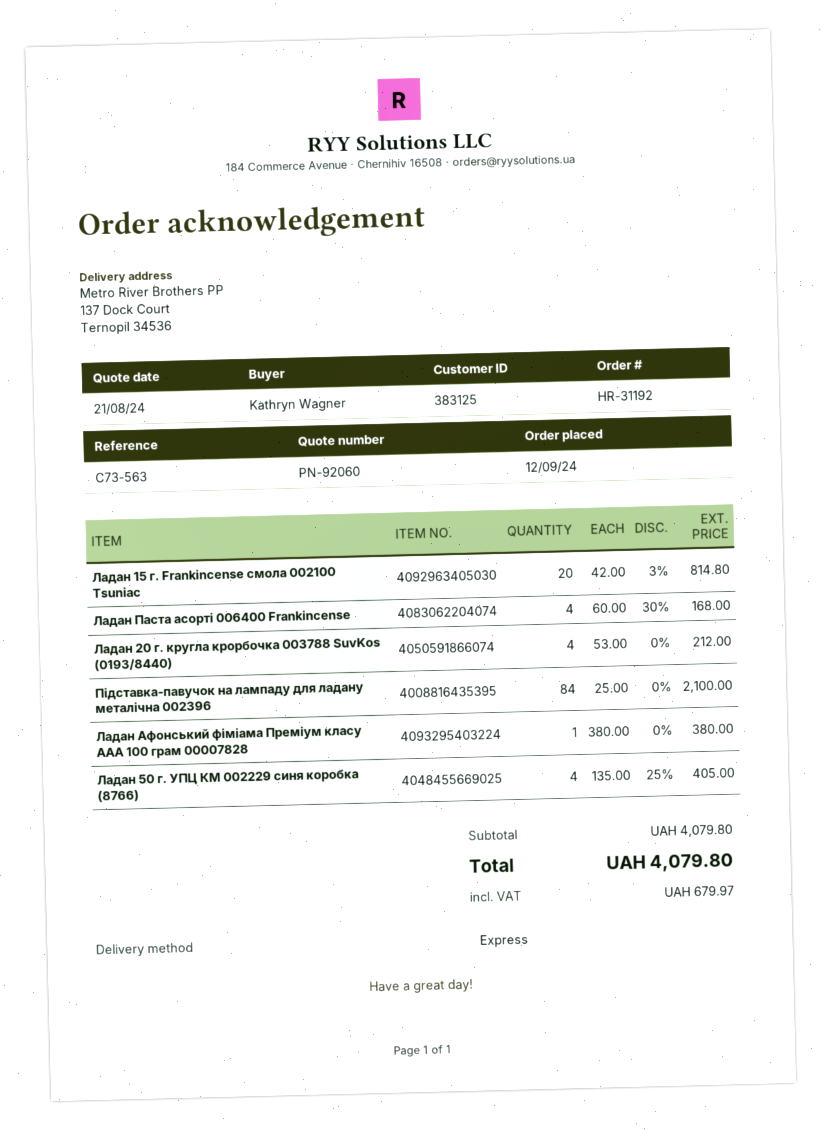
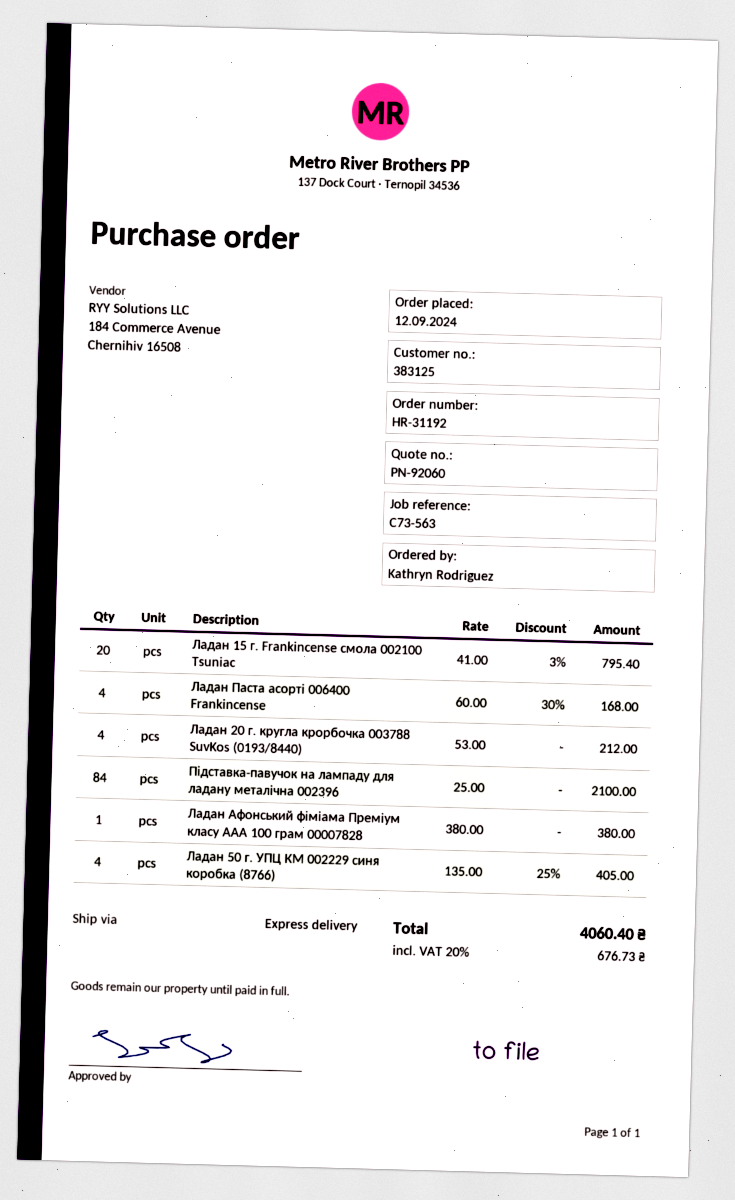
ordered by: Kathryn Wagner -> Kathryn Rodriguez
Ладан 15 г. Frankincense смола 002100 Tsuniac: 20 x 42.00 - 3% = 814.80 -> 20 x 41.00 - 3% = 795.40
tax: 679.97 -> 676.73
total: 4079.80 -> 4060.40

